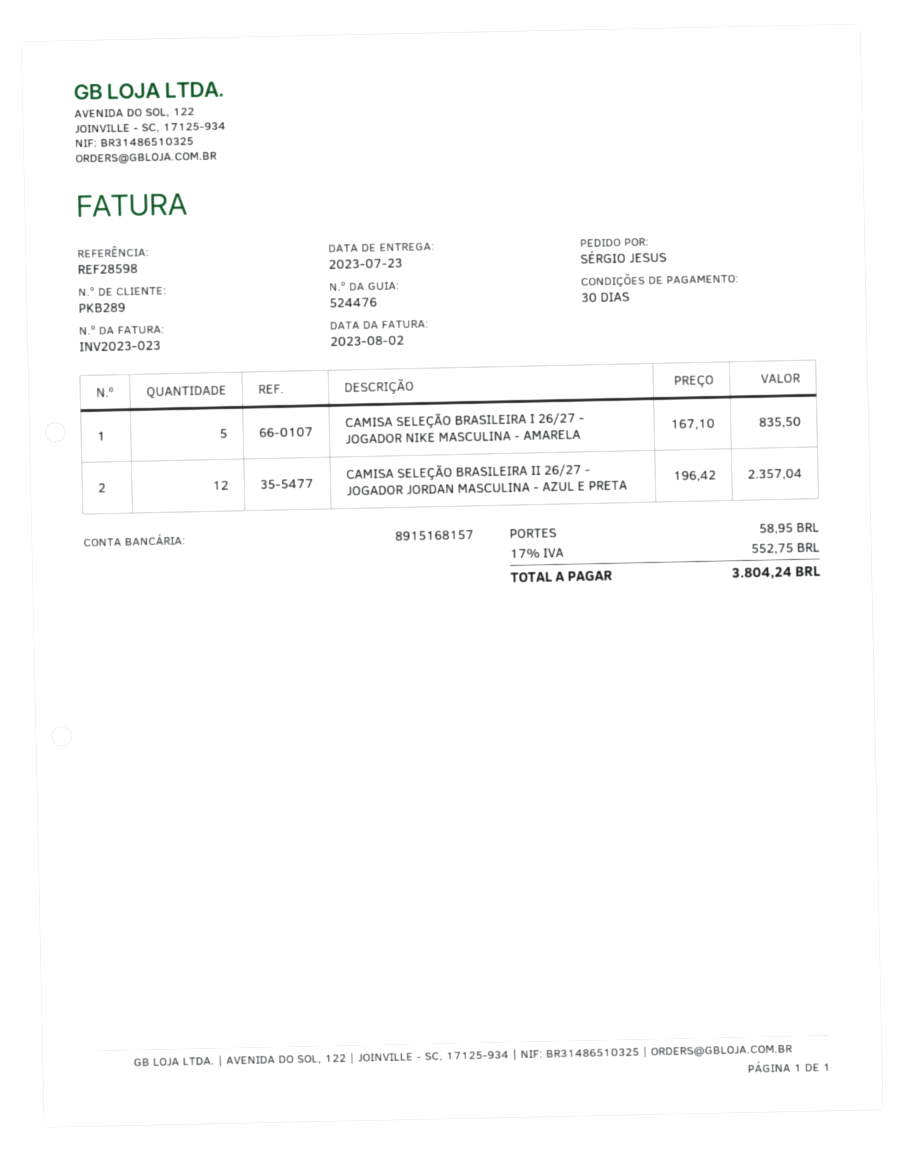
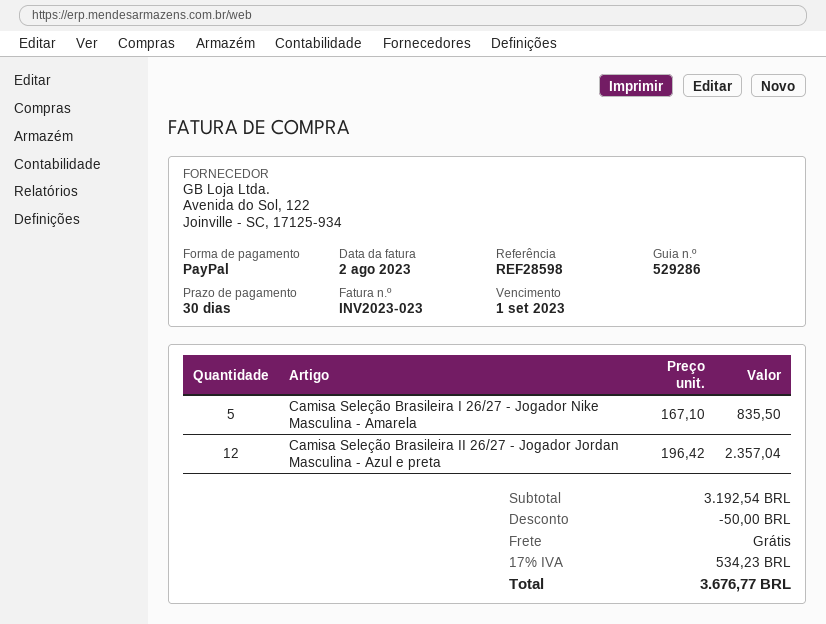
delivery note number: 524476 -> 529286
discount: none -> 50.00
shipping: 58.95 -> 0.00
tax: 17% = 552.75 -> 17% = 534.23
total: 3804.24 -> 3676.77

